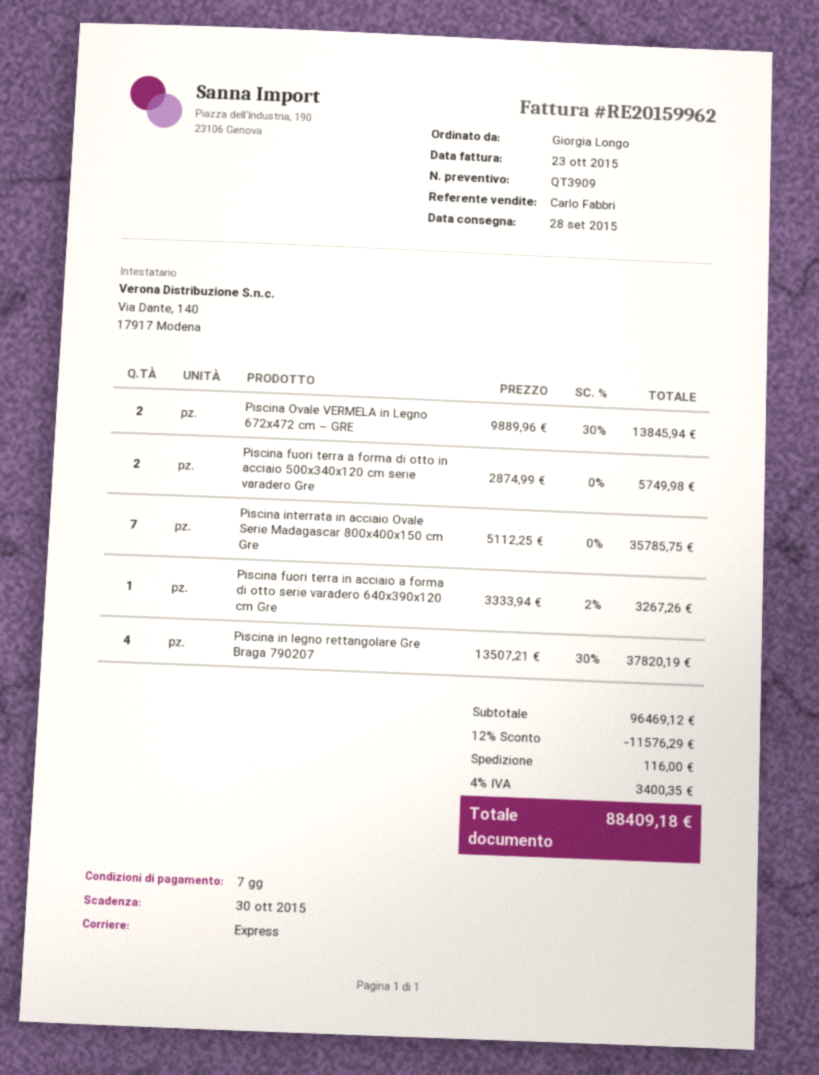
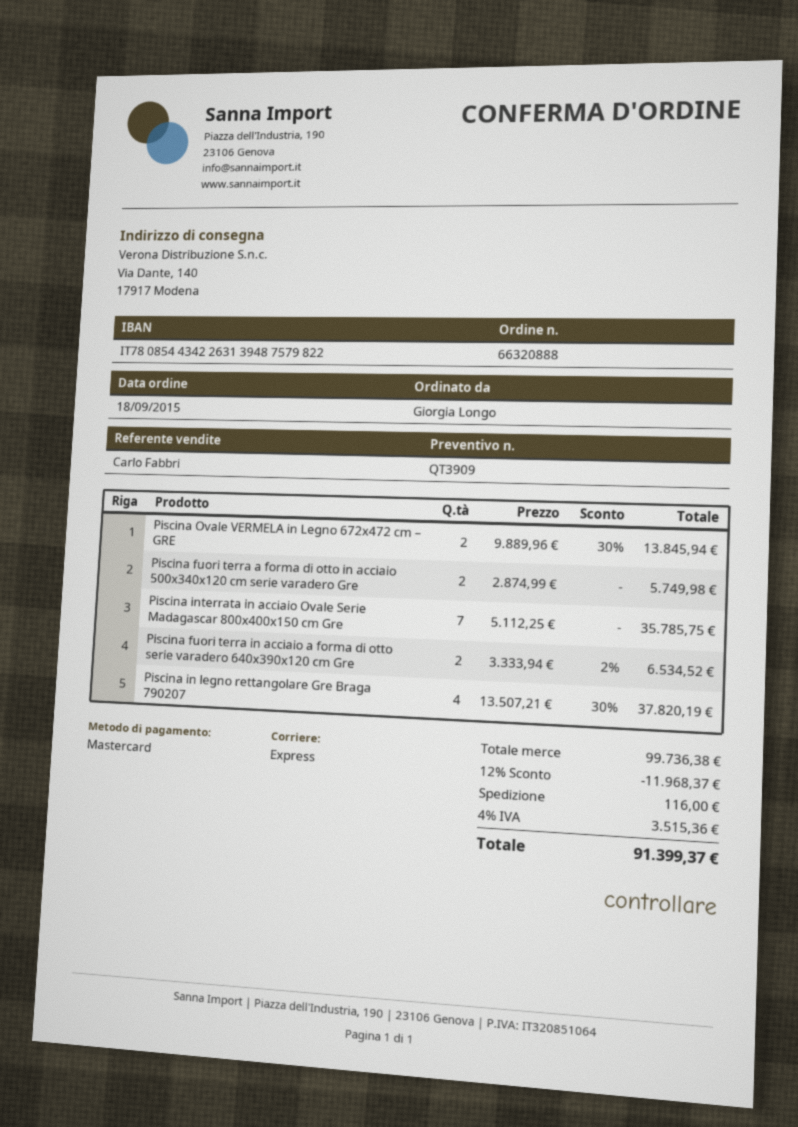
Piscina fuori terra in acciaio a forma di otto serie varadero 640x390x120 cm Gre: 1 x 3333.94 - 2% = 3267.26 -> 2 x 3333.94 - 2% = 6534.52
subtotal: 96469.12 -> 99736.38
discount: 12% = 11576.29 -> 12% = 11968.37
tax: 4% = 3400.35 -> 4% = 3515.36
total: 88409.18 -> 91399.37

